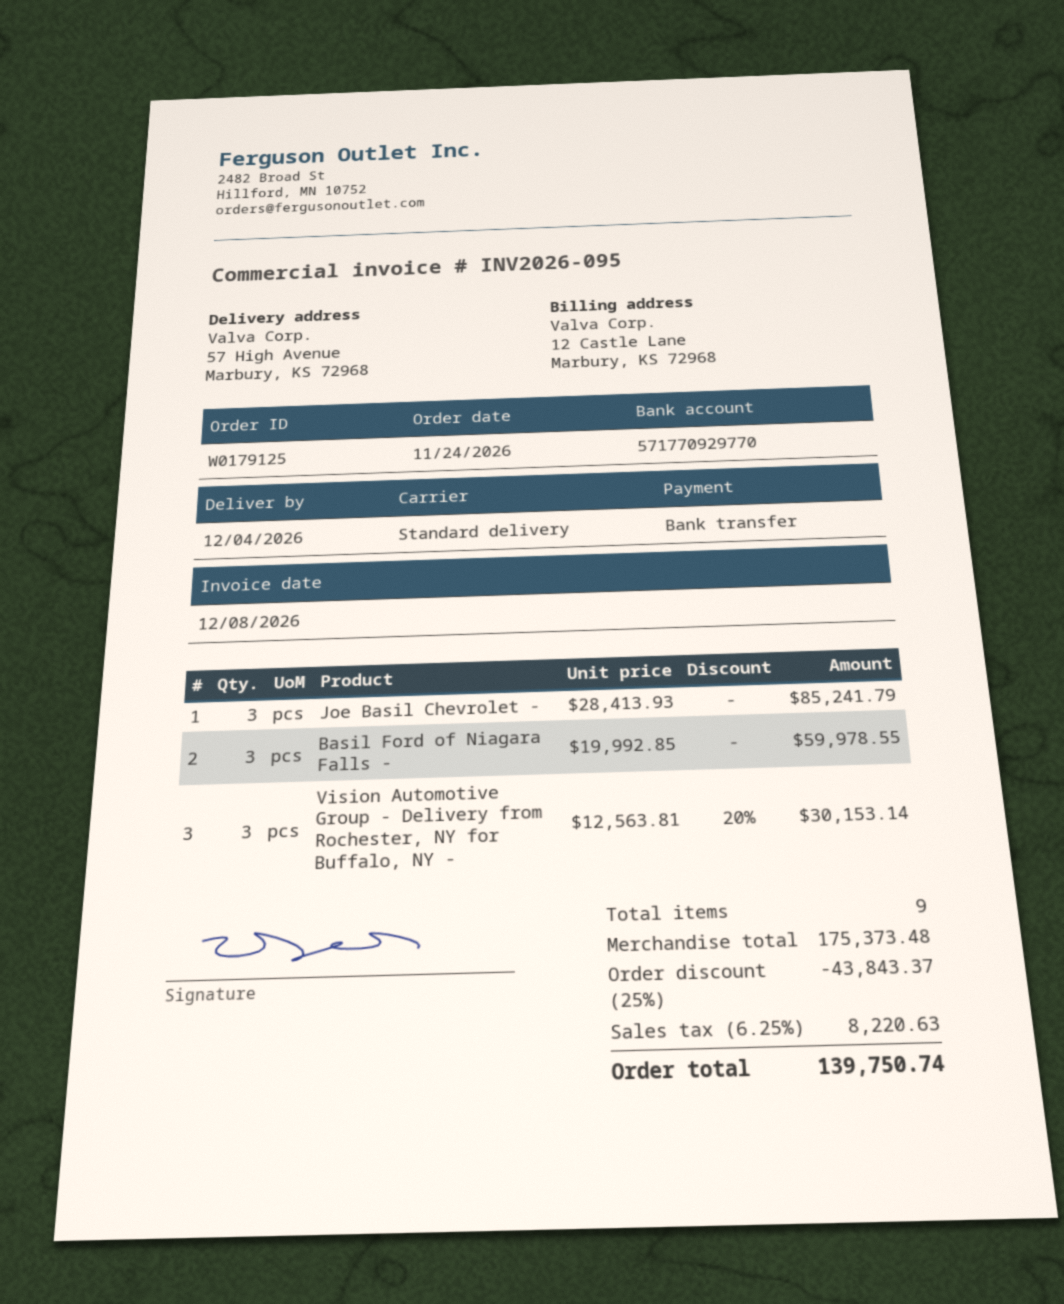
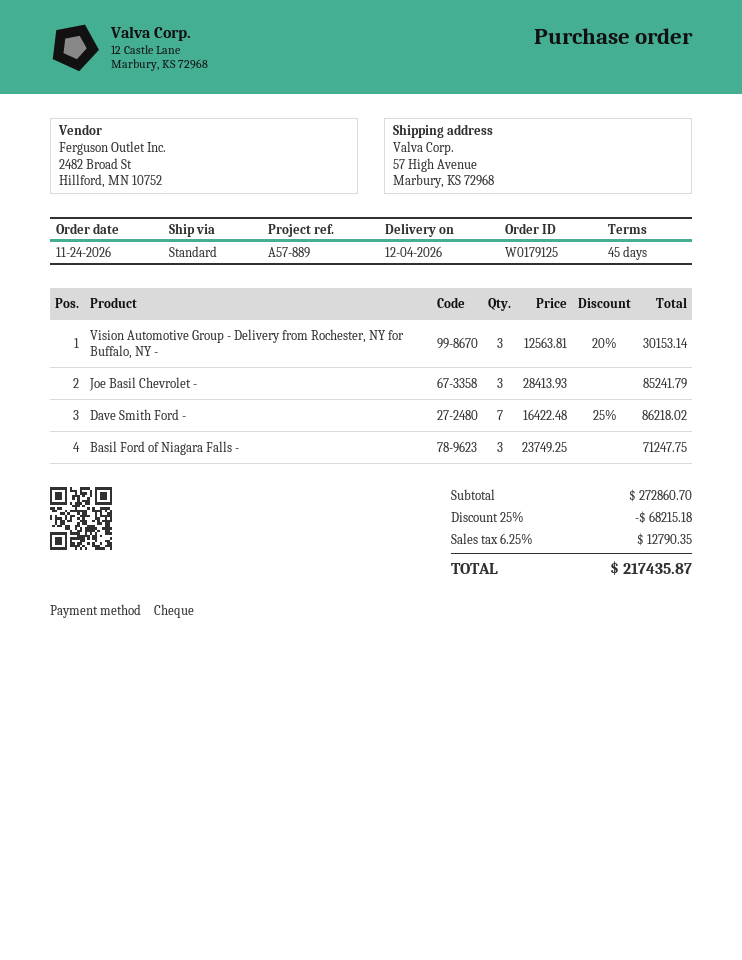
payment method: bank transfer -> cheque
Basil Ford of Niagara Falls -: 3 x 19992.85 = 59978.55 -> 3 x 23749.25 = 71247.75
Dave Smith Ford -: none -> 7 x 16422.48 - 25% = 86218.02
subtotal: 175373.48 -> 272860.70
discount: 25% = 43843.37 -> 25% = 68215.18
tax: 6.25% = 8220.63 -> 6.25% = 12790.35
total: 139750.74 -> 217435.87

